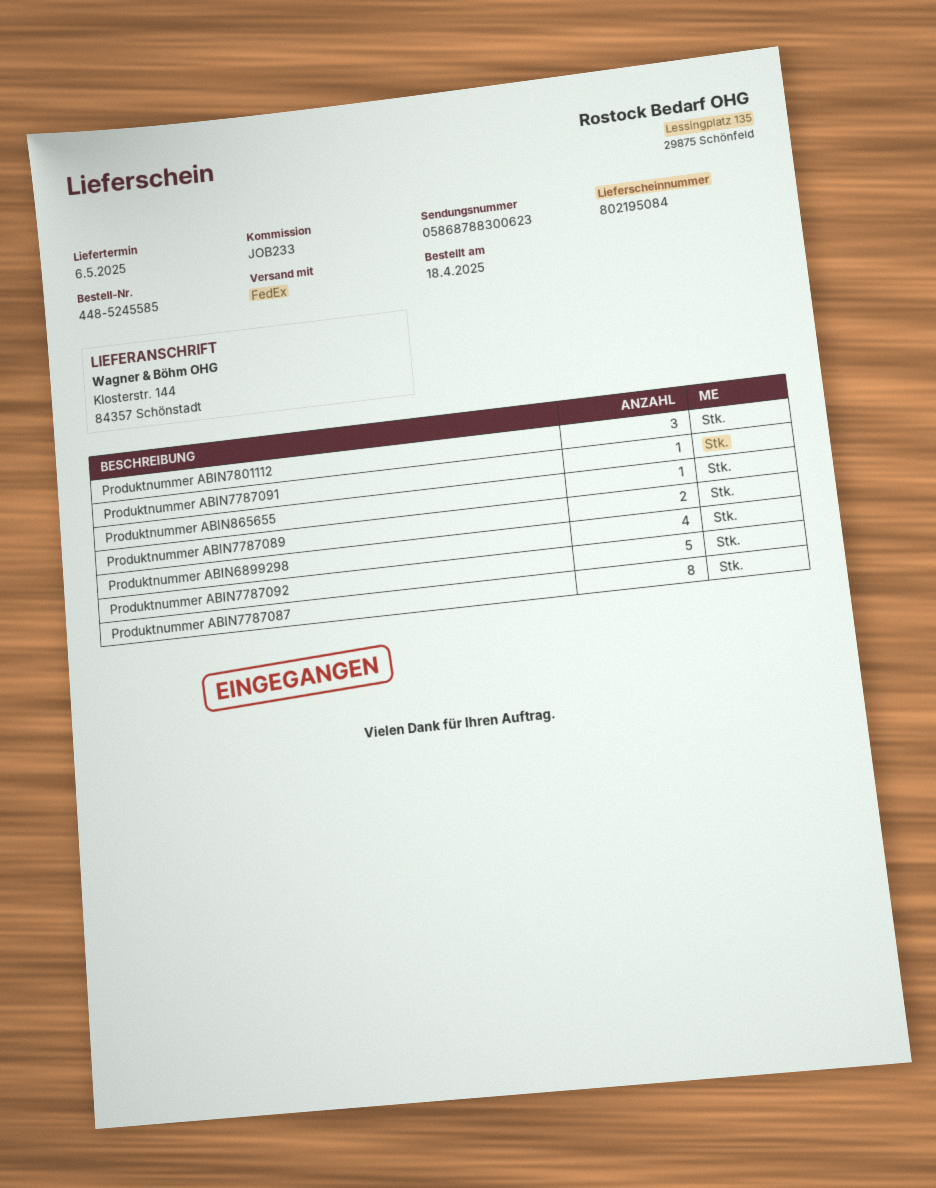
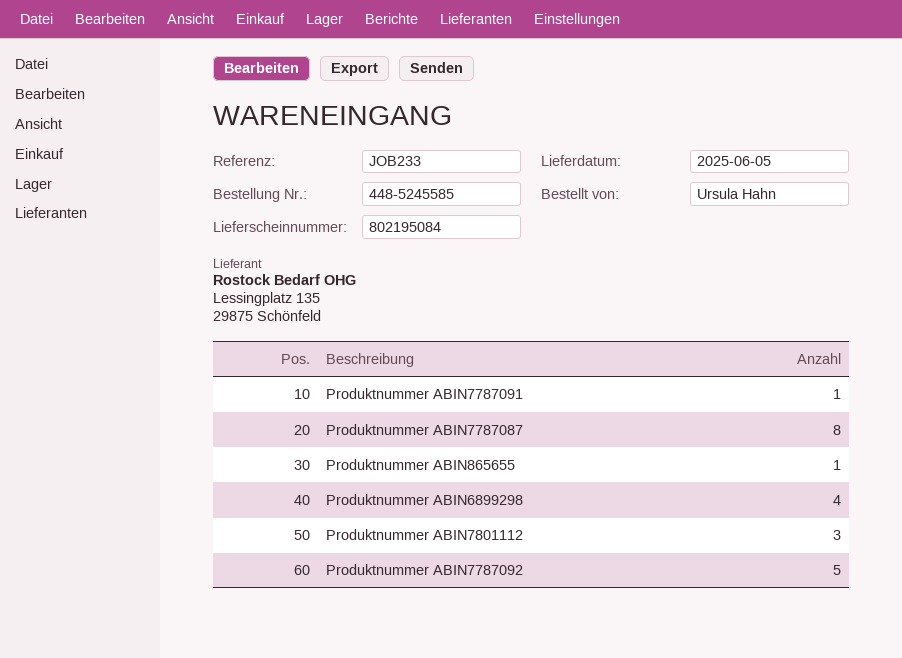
delivery date: 2025-05-06 -> 2025-06-05
Produktnummer ABIN7787089: 2 -> none

